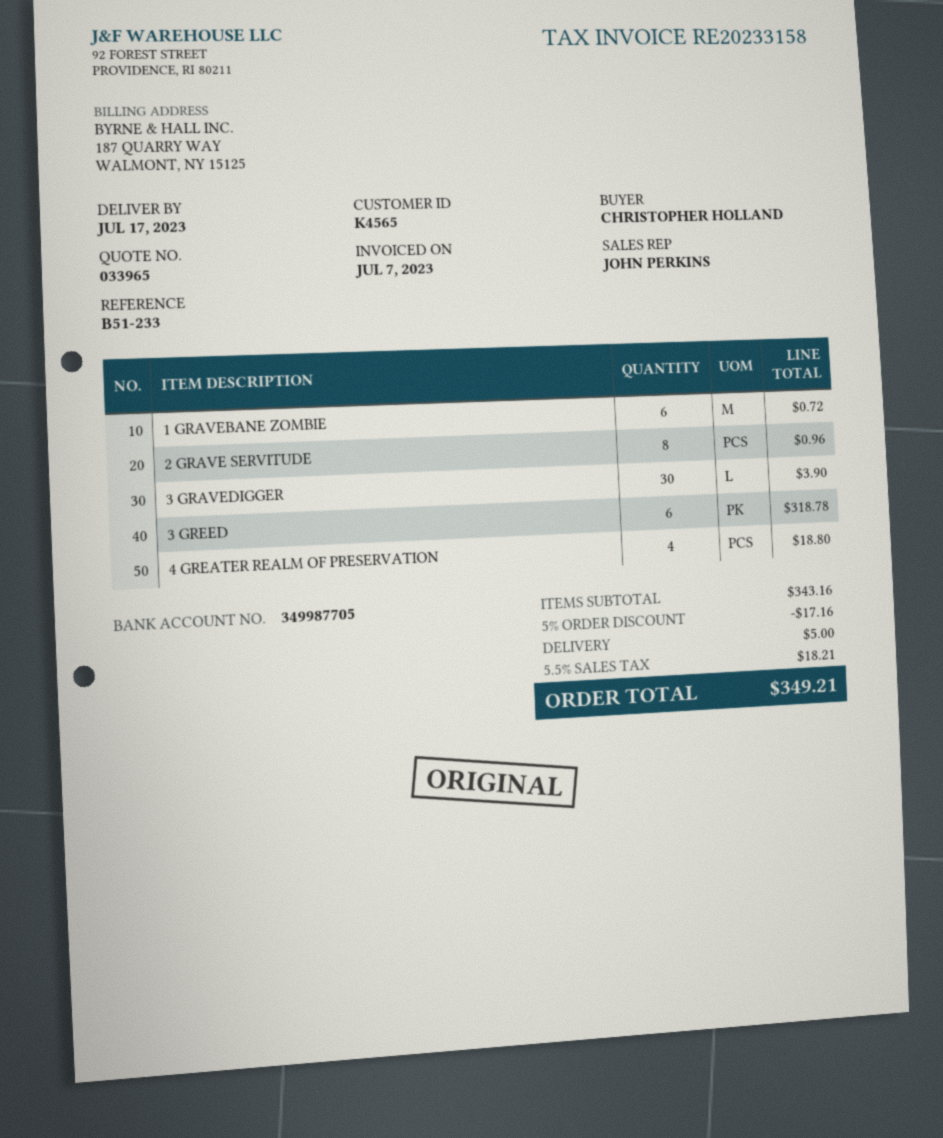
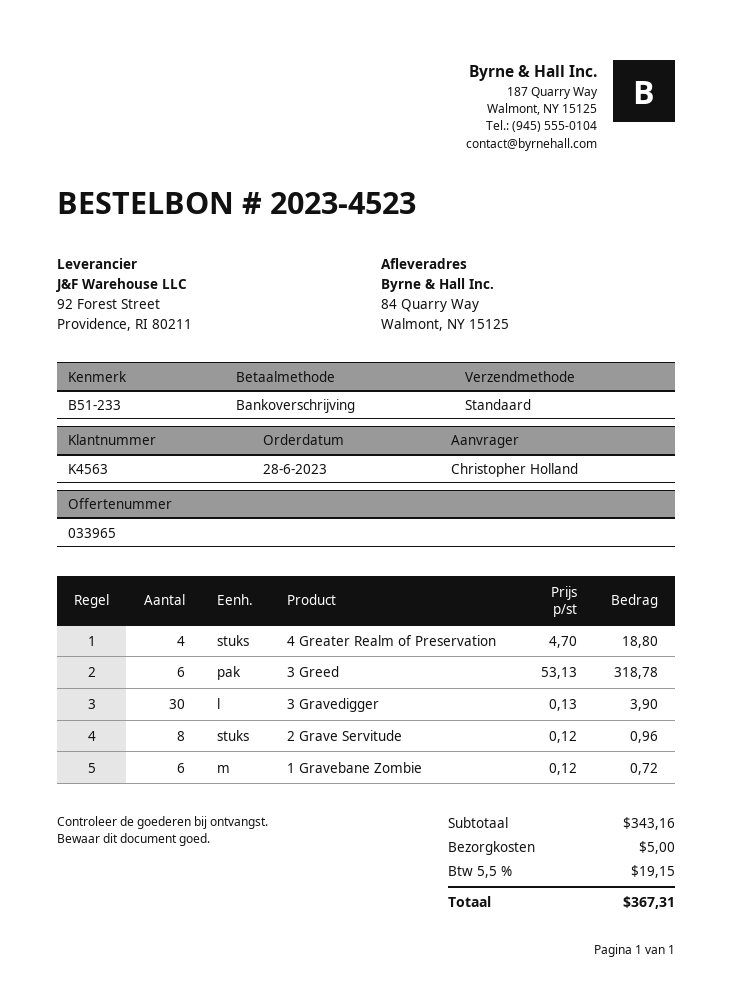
customer number: K4565 -> K4563
discount: 5% = 17.16 -> none
tax: 5.5% = 18.21 -> 5.5% = 19.15
total: 349.21 -> 367.31

